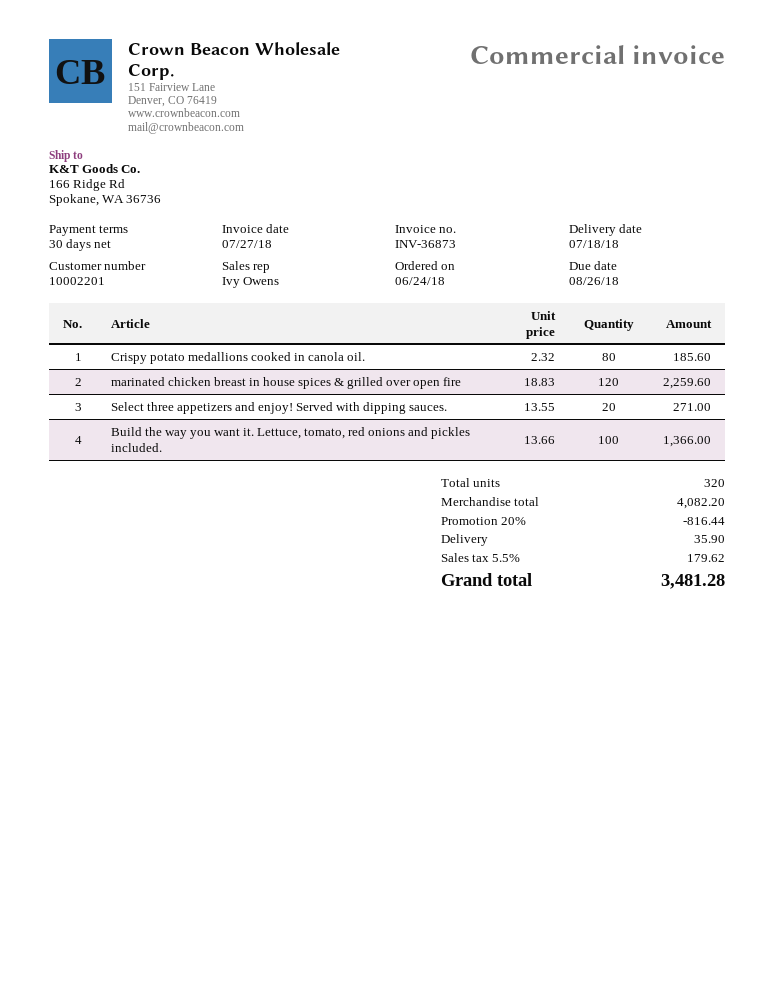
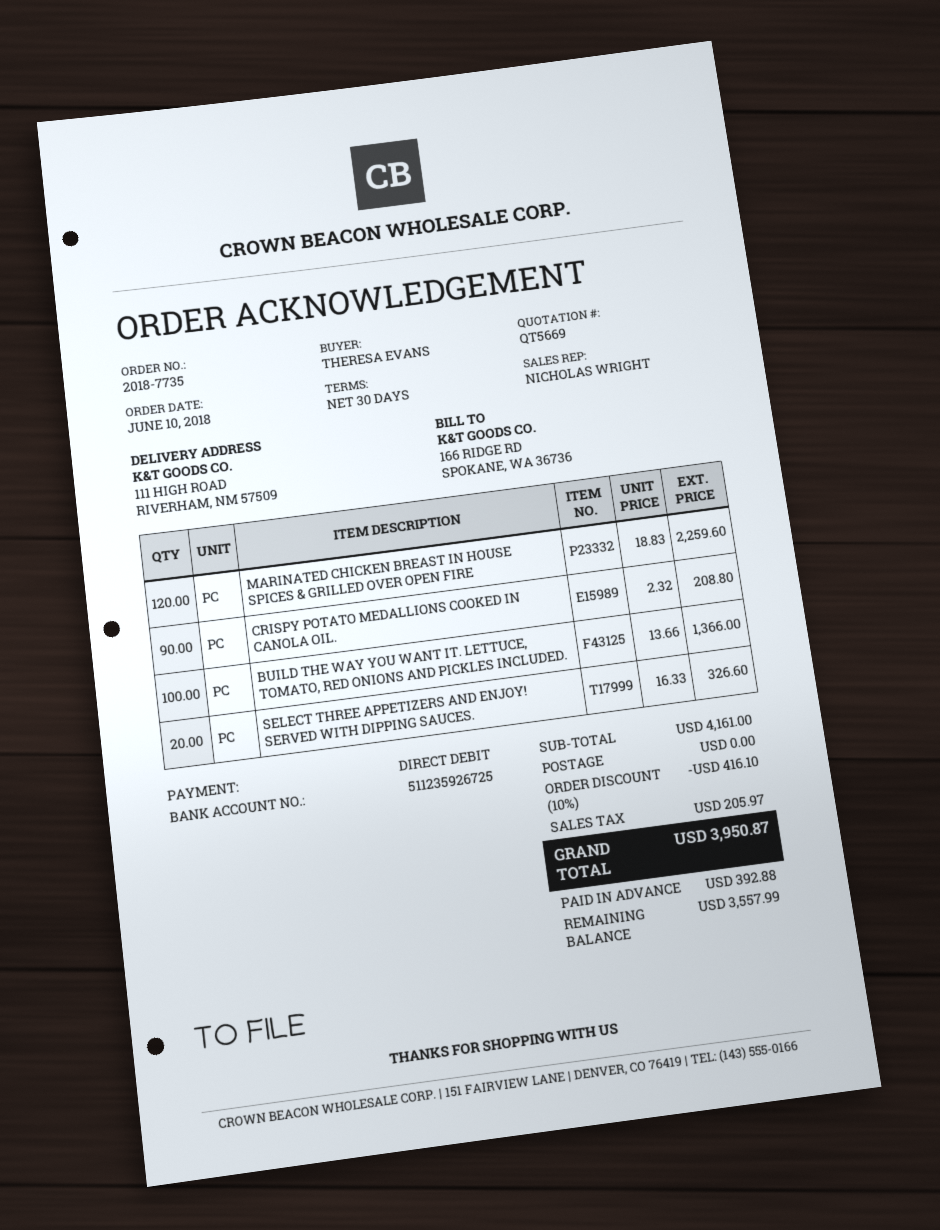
order date: 2018-06-24 -> 2018-06-10
sales rep: Ivy Owens -> NICHOLAS WRIGHT
ship to: 166 Ridge Rd, Spokane, WA 36736 -> 111 HIGH ROAD, RIVERHAM, NM 57509
Crispy potato medallions cooked in canola oil.: 80 x 2.32 = 185.60 -> 90 x 2.32 = 208.80
Select three appetizers and enjoy! Served with dipping sauces.: 20 x 13.55 = 271.00 -> 20 x 16.33 = 326.60
subtotal: 4082.20 -> 4161.00
discount: 20% = 816.44 -> 10% = 416.10
shipping: 35.90 -> 0.00
tax: 179.62 -> 205.97
total: 3481.28 -> 3950.87

